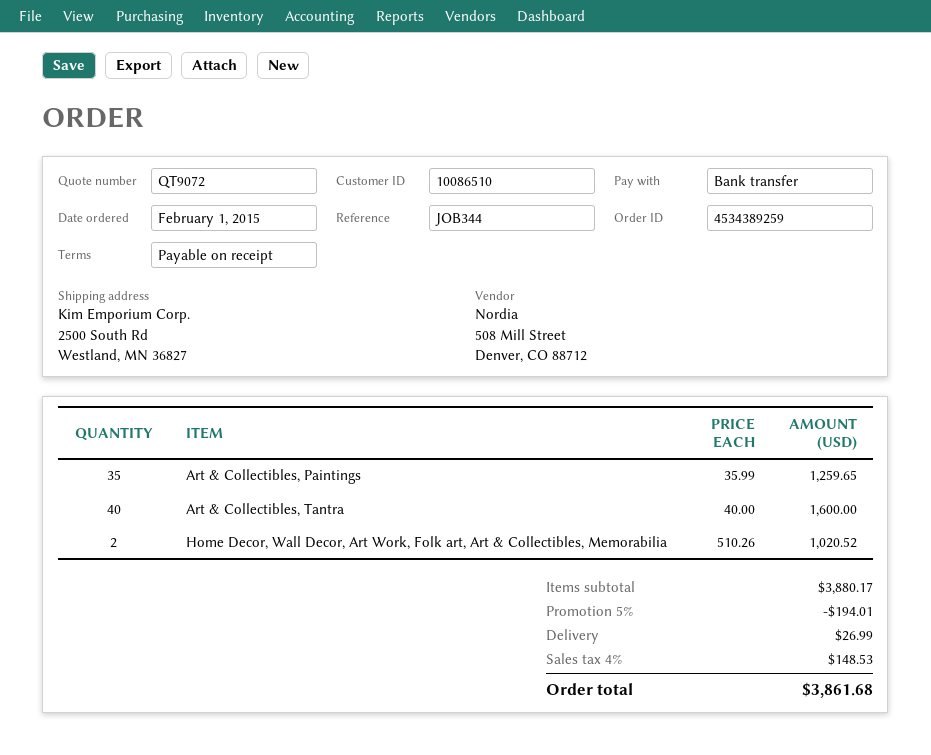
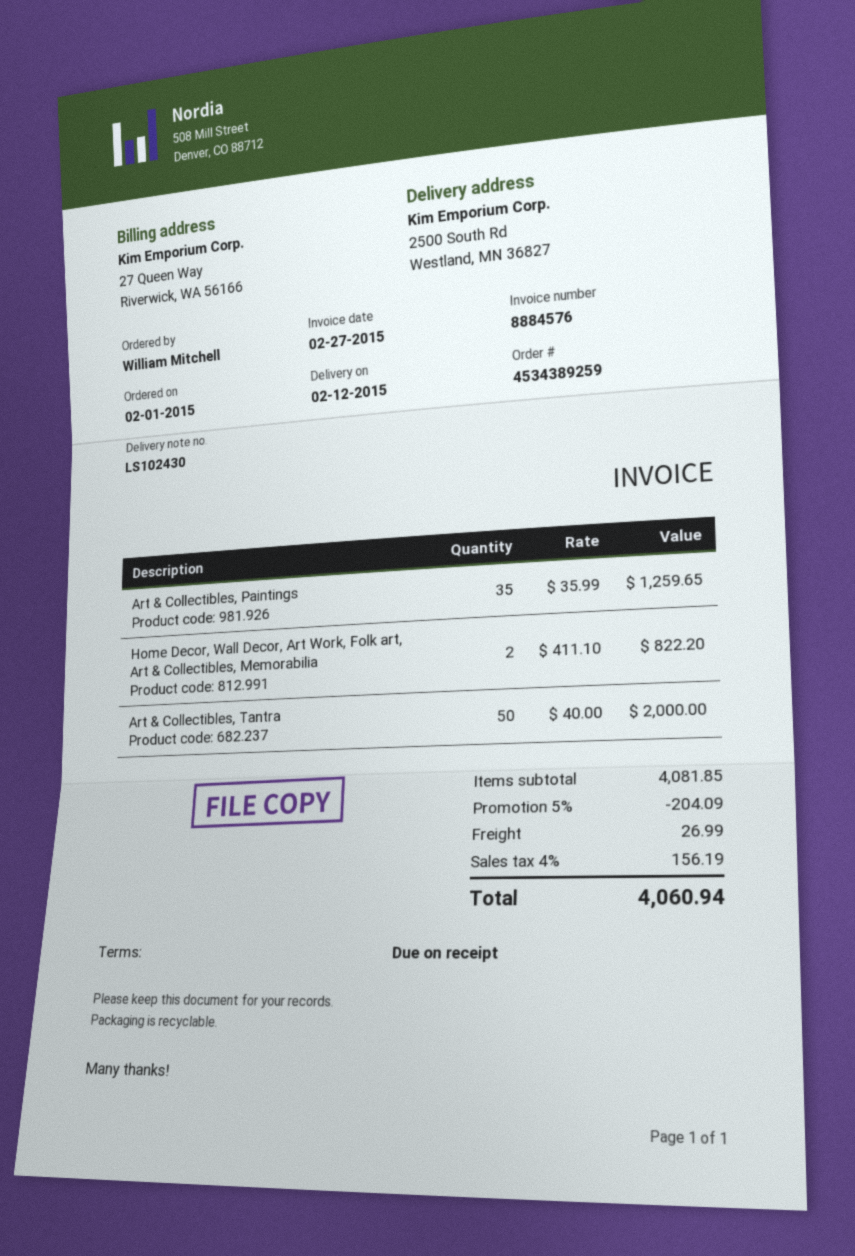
Art & Collectibles, Tantra: 40 x 40.00 = 1600.00 -> 50 x 40.00 = 2000.00
Home Decor, Wall Decor, Art Work, Folk art, Art & Collectibles, Memorabilia: 2 x 510.26 = 1020.52 -> 2 x 411.10 = 822.20
subtotal: 3880.17 -> 4081.85
discount: 5% = 194.01 -> 5% = 204.09
tax: 4% = 148.53 -> 4% = 156.19
total: 3861.68 -> 4060.94

